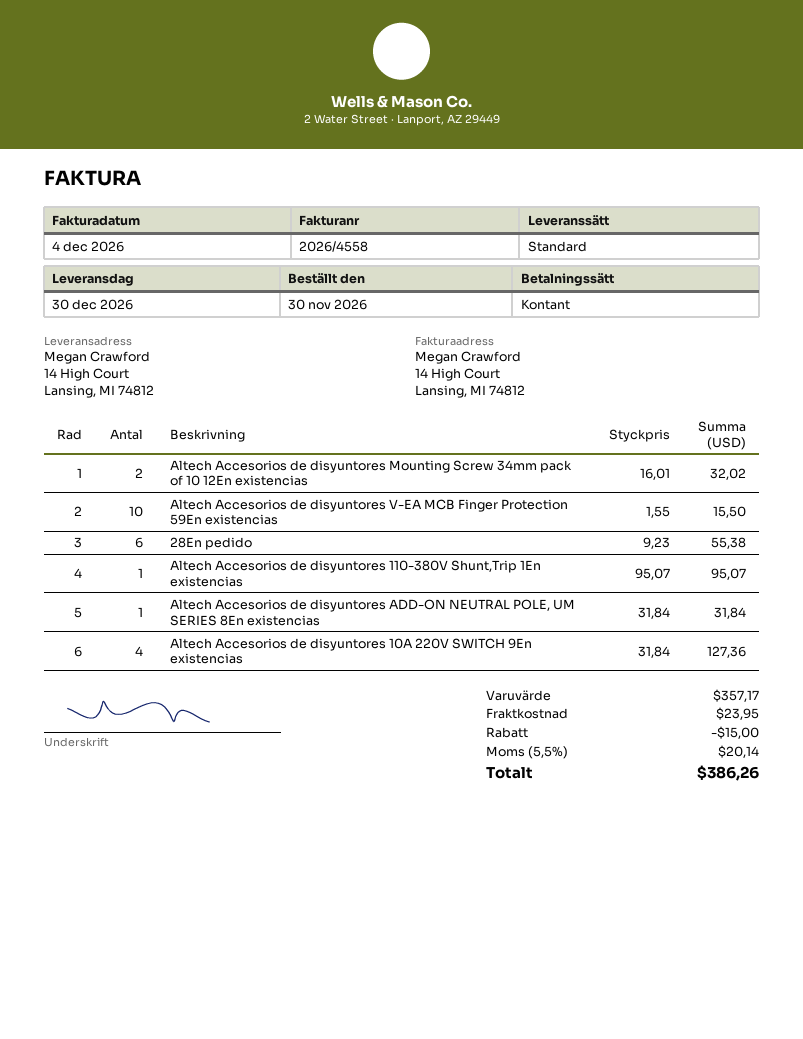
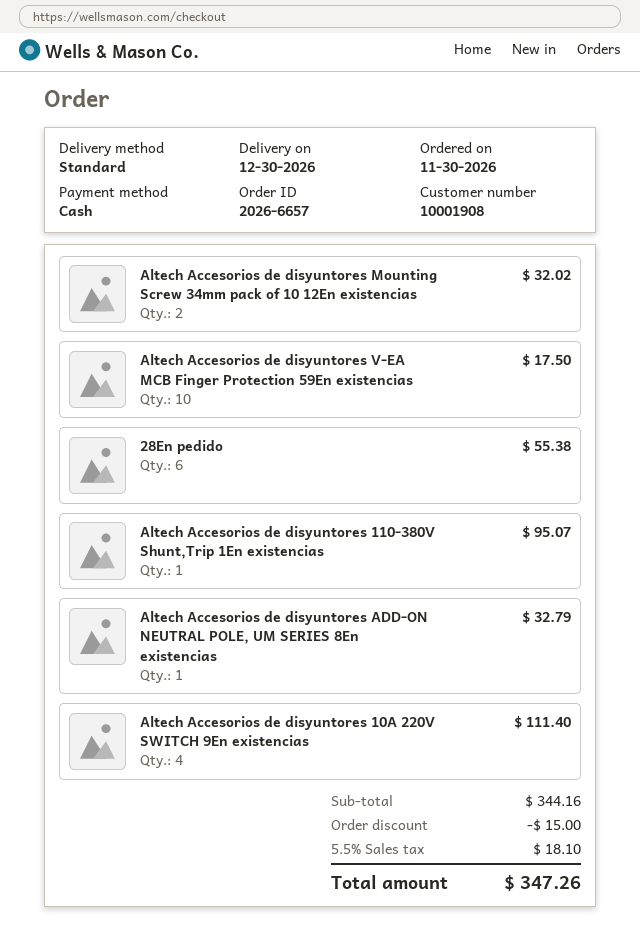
Altech Accesorios de disyuntores V-EA MCB Finger Protection 59En existencias: 10 for 15.50 -> 10 for 17.50
Altech Accesorios de disyuntores ADD-ON NEUTRAL POLE, UM SERIES 8En existencias: 1 for 31.84 -> 1 for 32.79
Altech Accesorios de disyuntores 10A 220V SWITCH 9En existencias: 4 for 127.36 -> 4 for 111.40
subtotal: 357.17 -> 344.16
shipping: 23.95 -> none
tax: 5.5% = 20.14 -> 5.5% = 18.10
total: 386.26 -> 347.26

